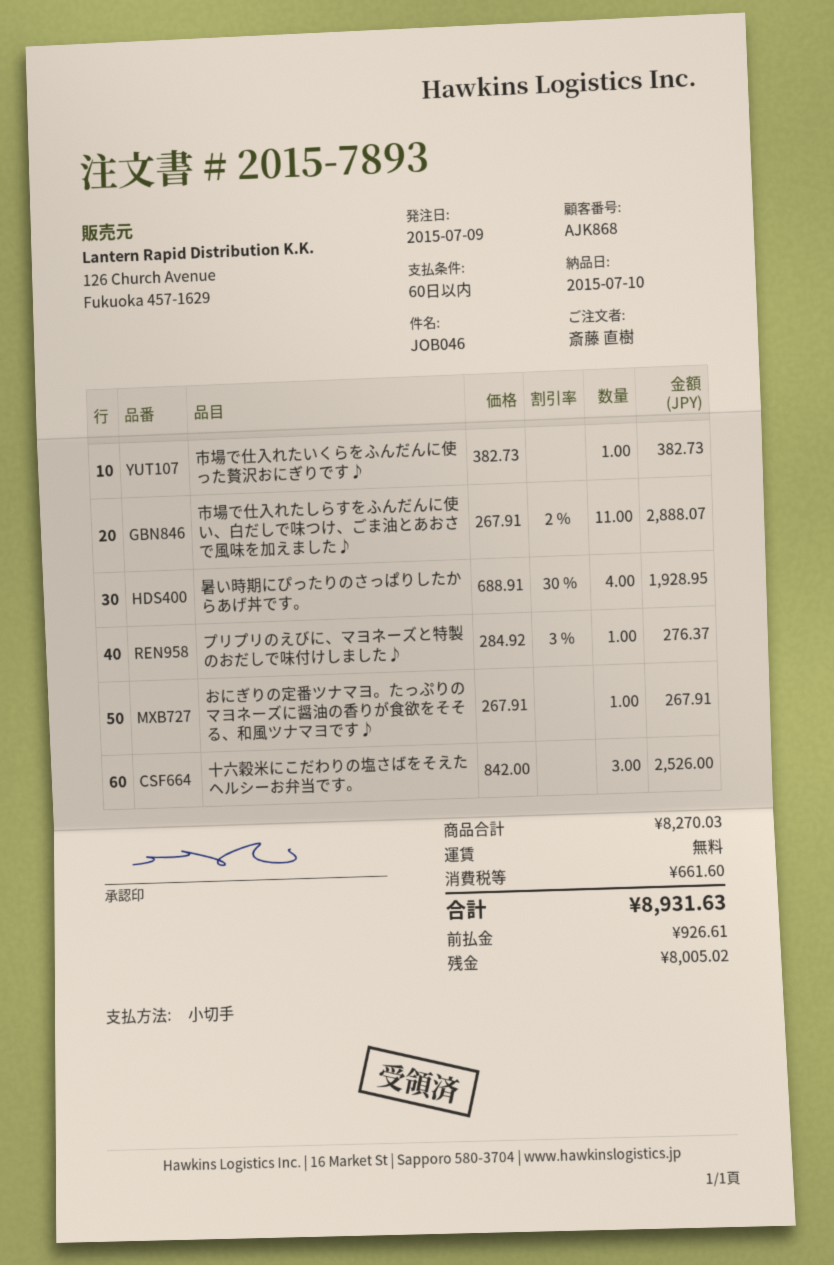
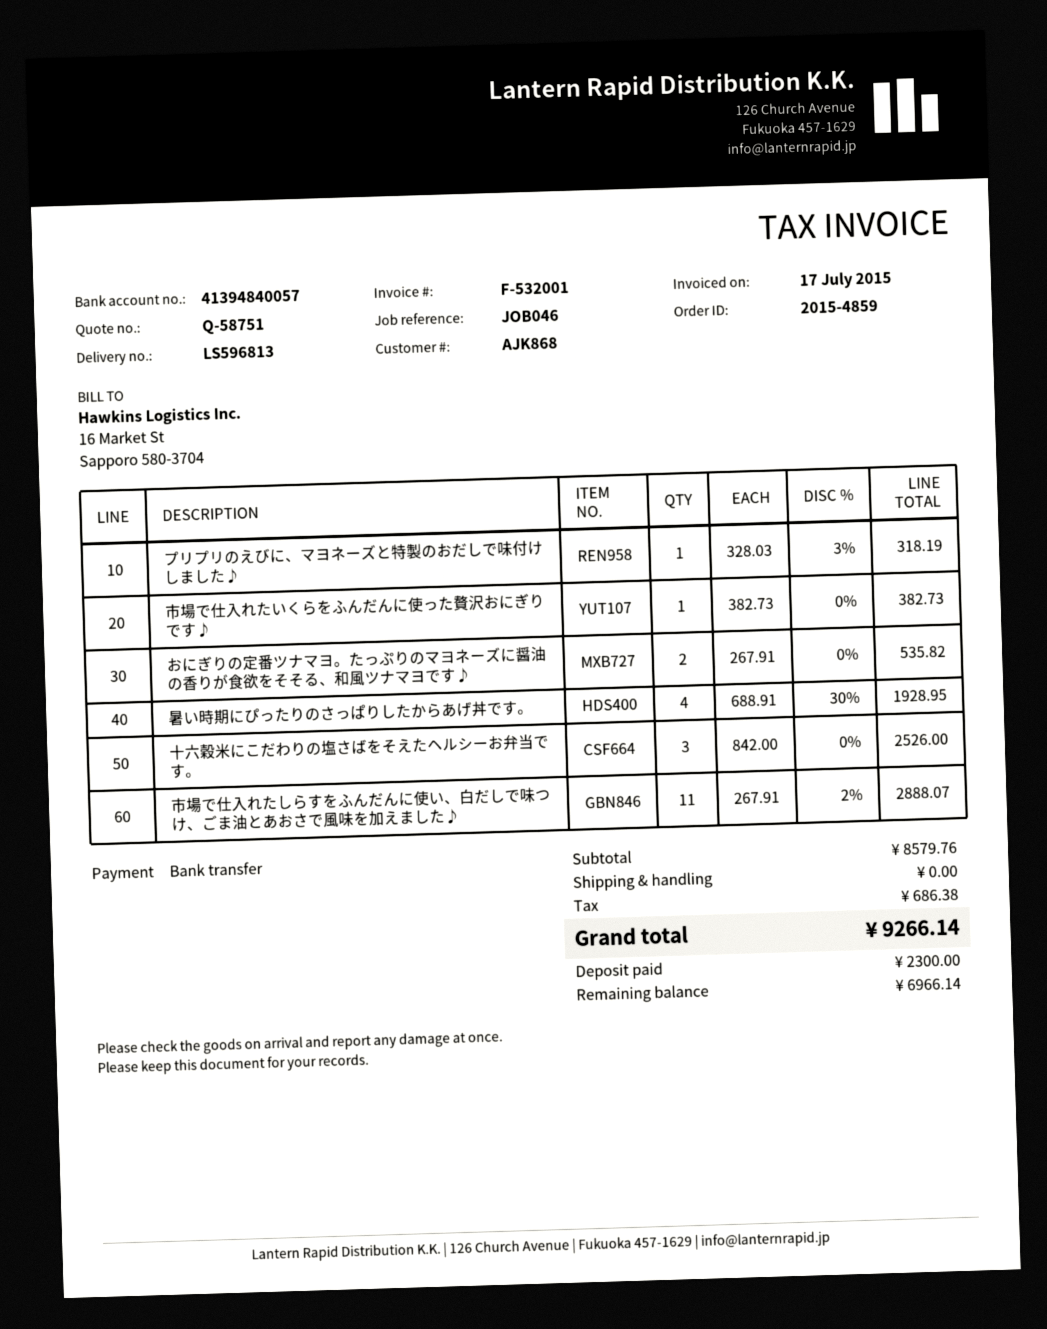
order number: 2015-7893 -> 2015-4859
payment method: cheque -> bank transfer
プリプリのえびに、マヨネーズと特製のおだしで味付けしました♪: 1 x 284.92 - 3% = 276.37 -> 1 x 328.03 - 3% = 318.19
おにぎりの定番ツナマヨ。たっぷりのマヨネーズに醤油の香りが食欲をそそる、和風ツナマヨです♪: 1 x 267.91 = 267.91 -> 2 x 267.91 = 535.82
subtotal: 8270.03 -> 8579.76
tax: 661.60 -> 686.38
total: 8931.63 -> 9266.14
deposit: 926.61 -> 2300.00
balance: 8005.02 -> 6966.14

